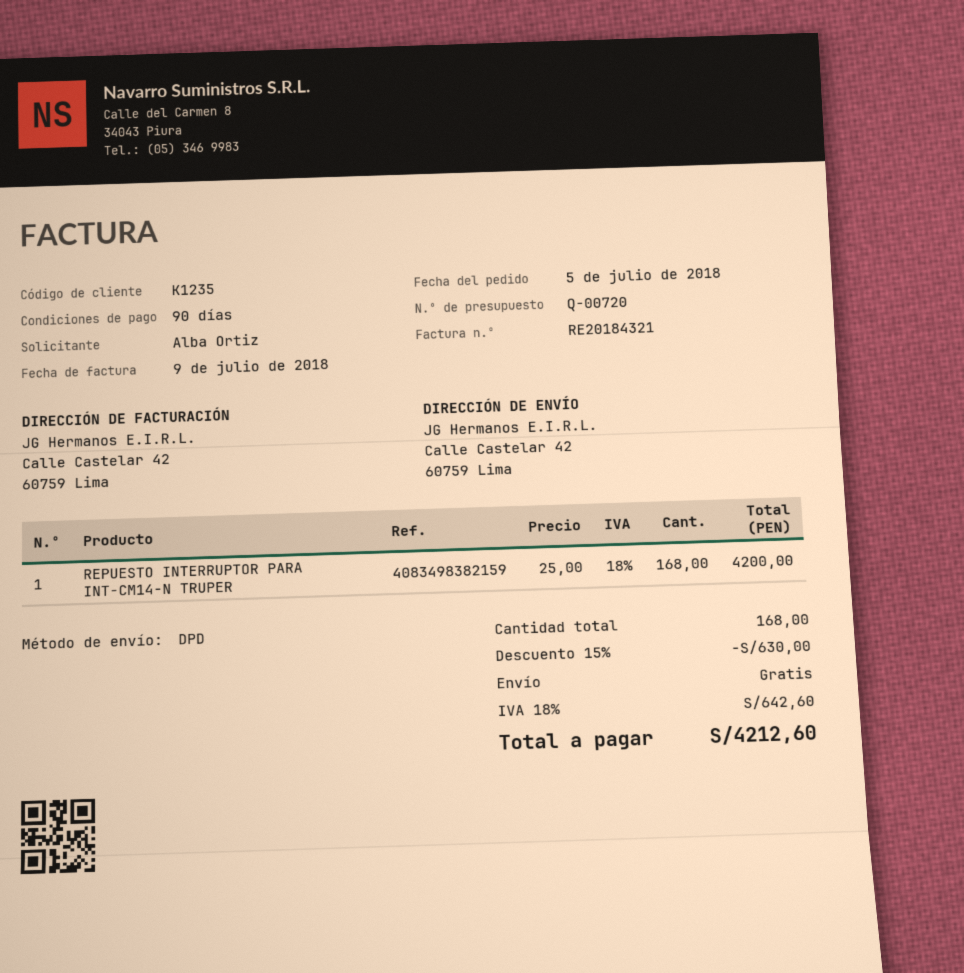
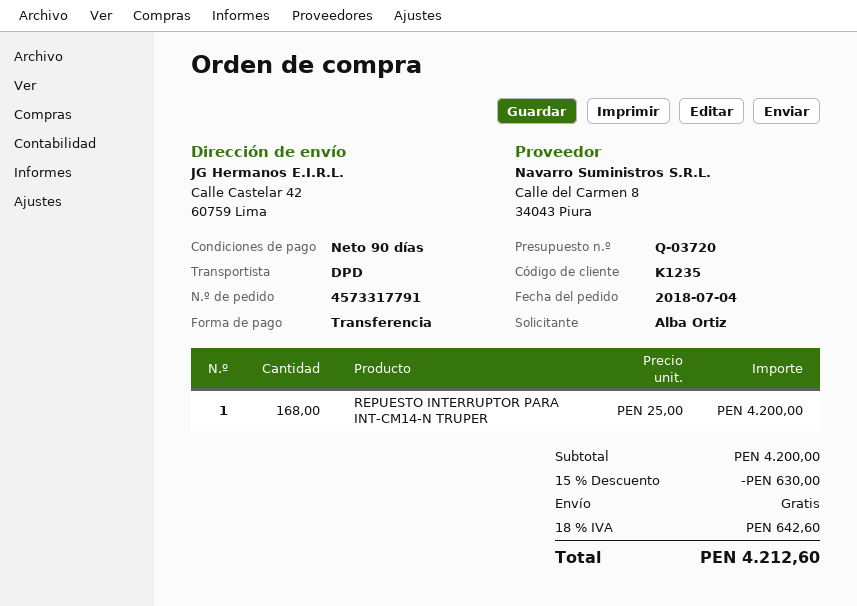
quote number: Q-00720 -> Q-03720
order date: 2018-07-05 -> 2018-07-04

